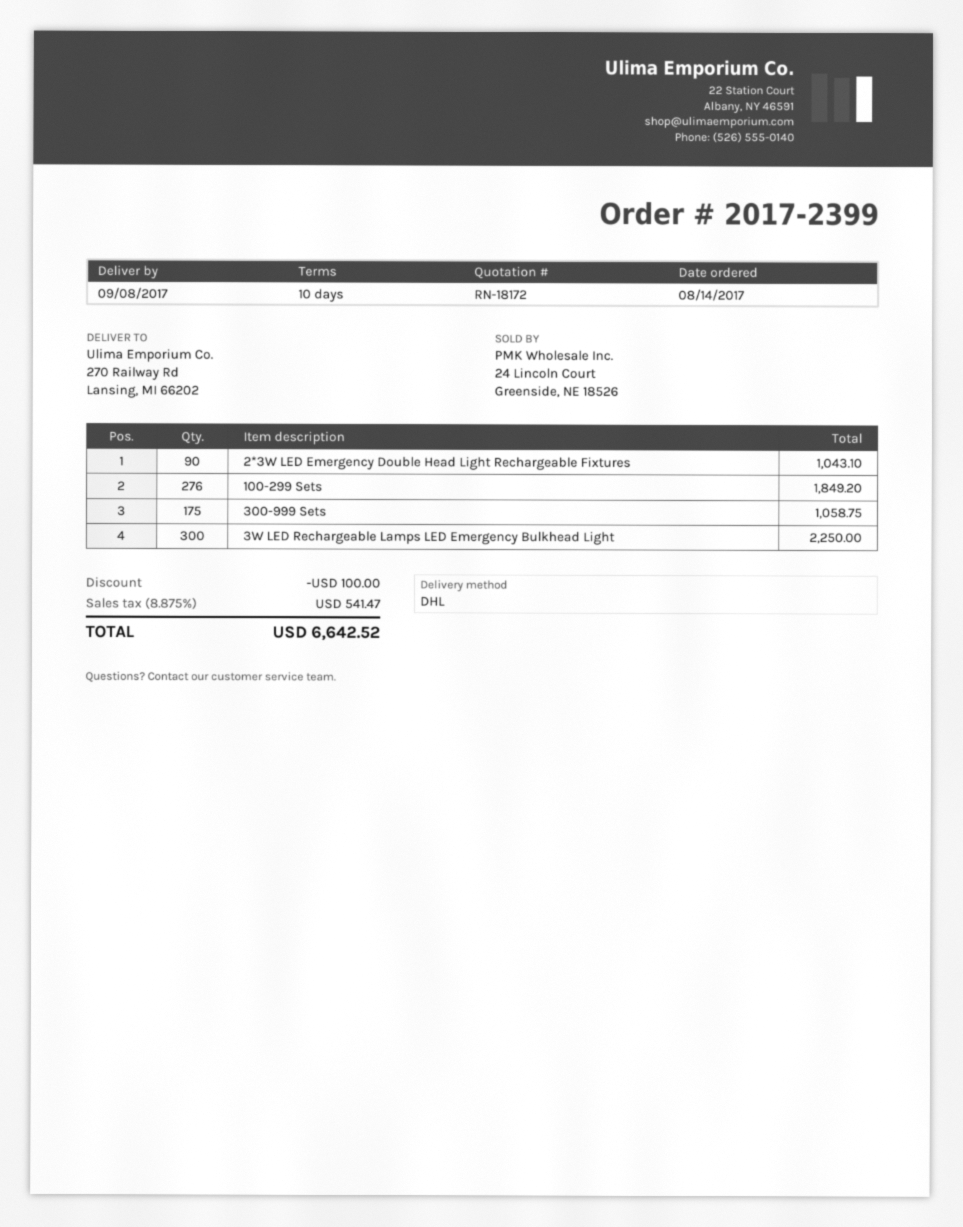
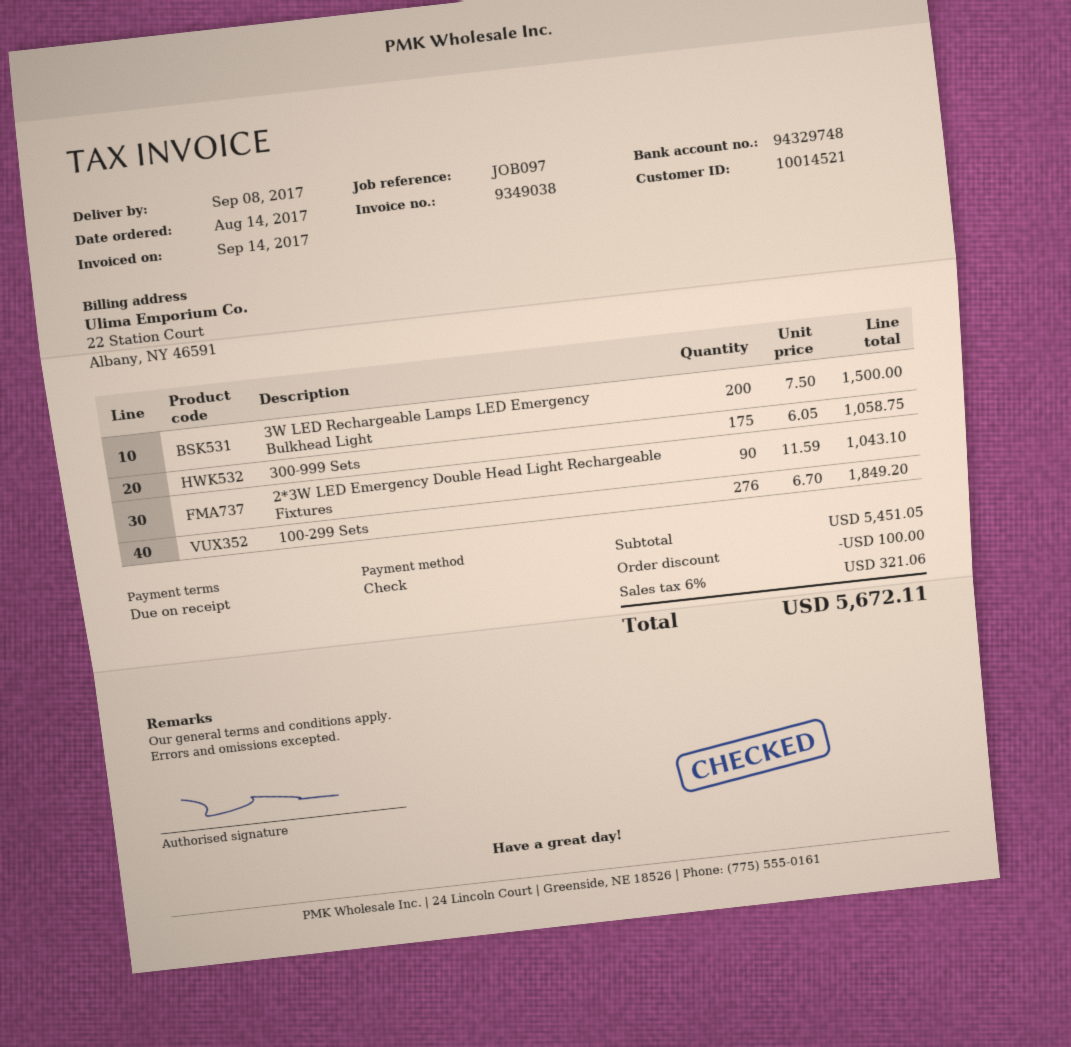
payment terms: 10 days -> on receipt
3W LED Rechargeable Lamps LED Emergency Bulkhead Light: 300 for 2250.00 -> 200 for 1500.00
tax: 8.875% = 541.47 -> 6% = 321.06
total: 6642.52 -> 5672.11

